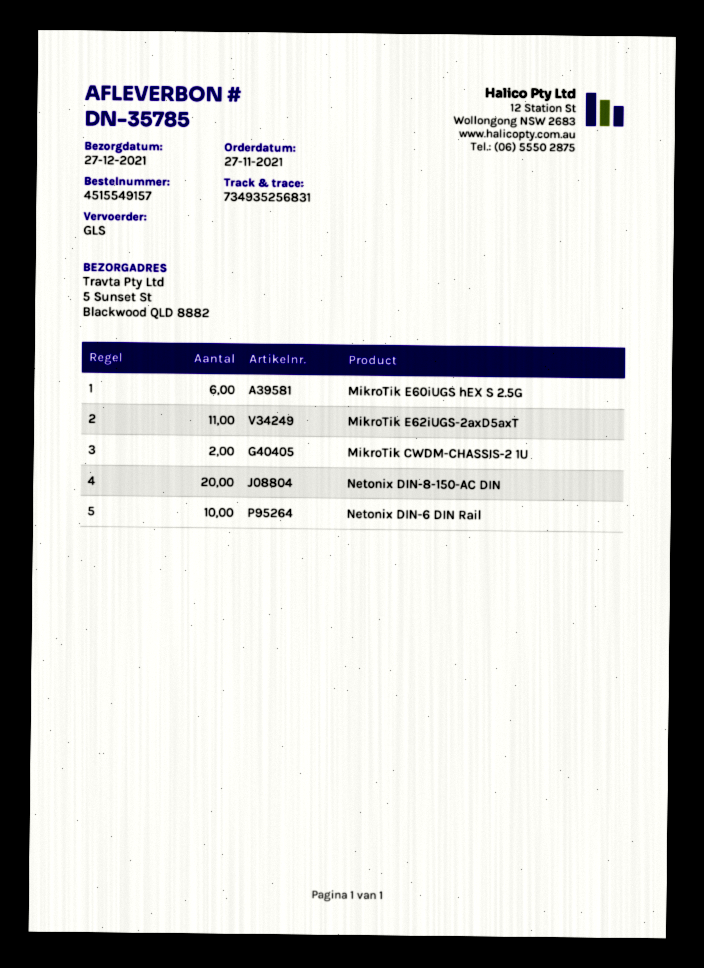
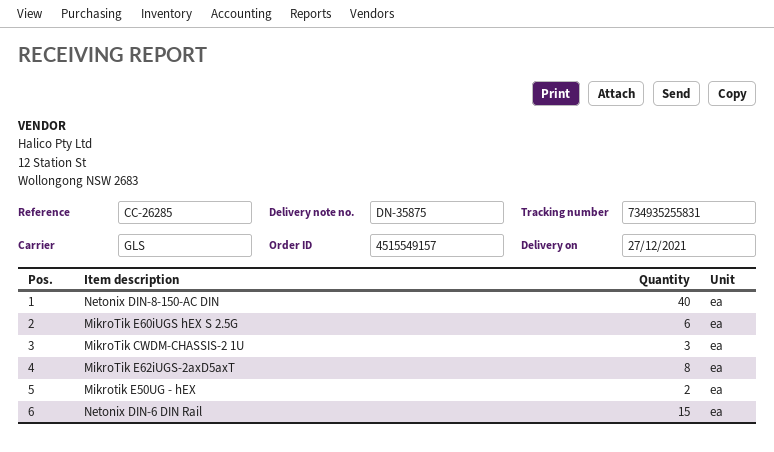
delivery note number: DN-35785 -> DN-35875
tracking number: 734935256831 -> 734935255831
MikroTik E62iUGS-2axD5axT: 11 -> 8
MikroTik CWDM-CHASSIS-2 1U: 2 -> 3
Netonix DIN-8-150-AC DIN: 20 -> 40
Netonix DIN-6 DIN Rail: 10 -> 15
Mikrotik E50UG - hEX: none -> 2

